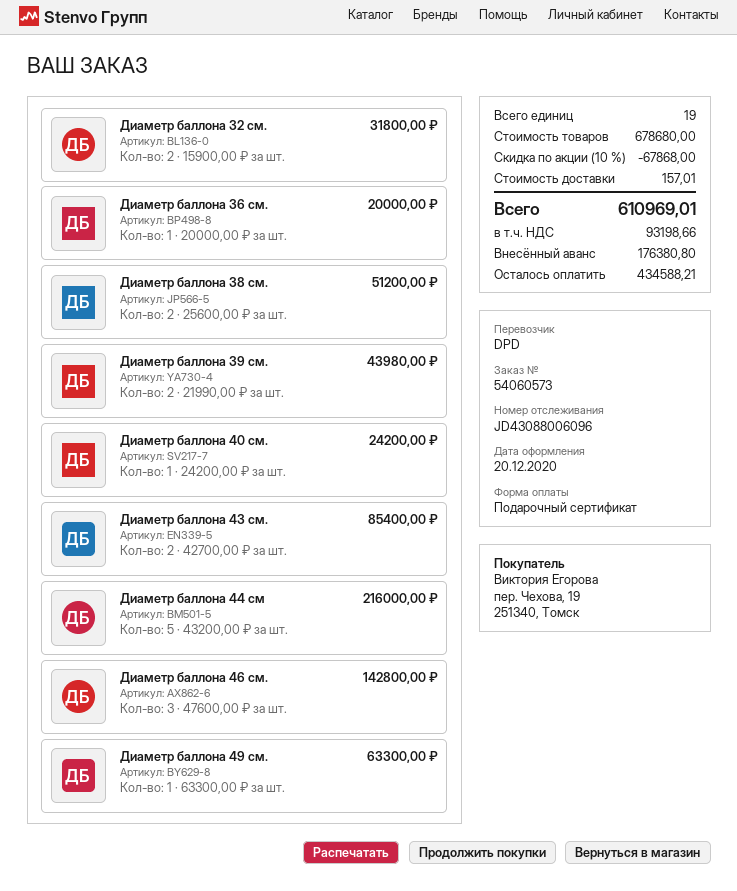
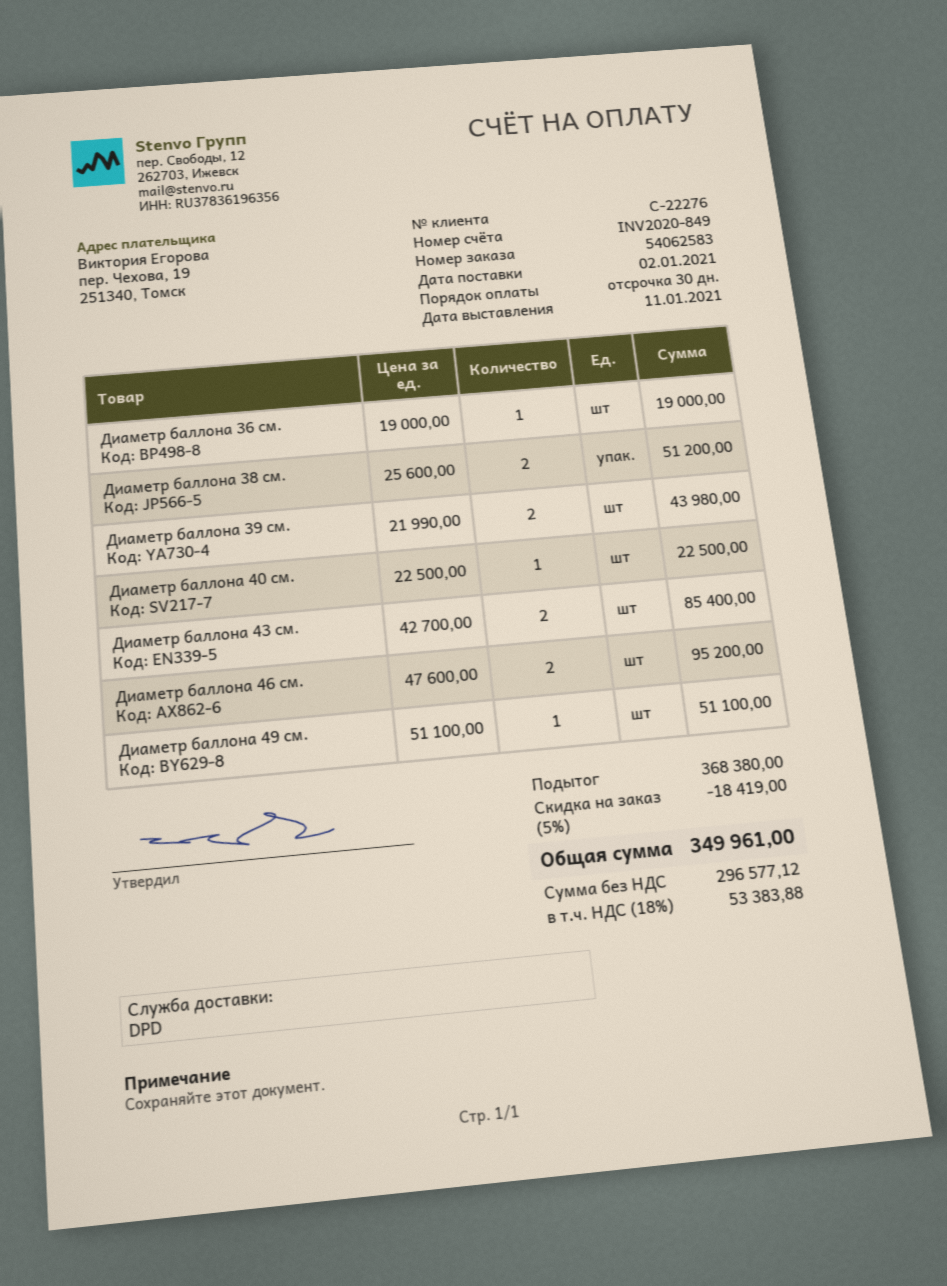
order number: 54060573 -> 54062583
Диаметр баллона 32 см.: 2 x 15900.00 = 31800.00 -> none
Диаметр баллона 36 см.: 1 x 20000.00 = 20000.00 -> 1 x 19000.00 = 19000.00
Диаметр баллона 40 см.: 1 x 24200.00 = 24200.00 -> 1 x 22500.00 = 22500.00
Диаметр баллона 44 см: 5 x 43200.00 = 216000.00 -> none
Диаметр баллона 46 см.: 3 x 47600.00 = 142800.00 -> 2 x 47600.00 = 95200.00
Диаметр баллона 49 см.: 1 x 63300.00 = 63300.00 -> 1 x 51100.00 = 51100.00
subtotal: 678680.00 -> 368380.00
discount: 10% = 67868.00 -> 5% = 18419.00
shipping: 157.01 -> none
tax: 93198.66 -> 53383.88
total: 610969.01 -> 349961.00

